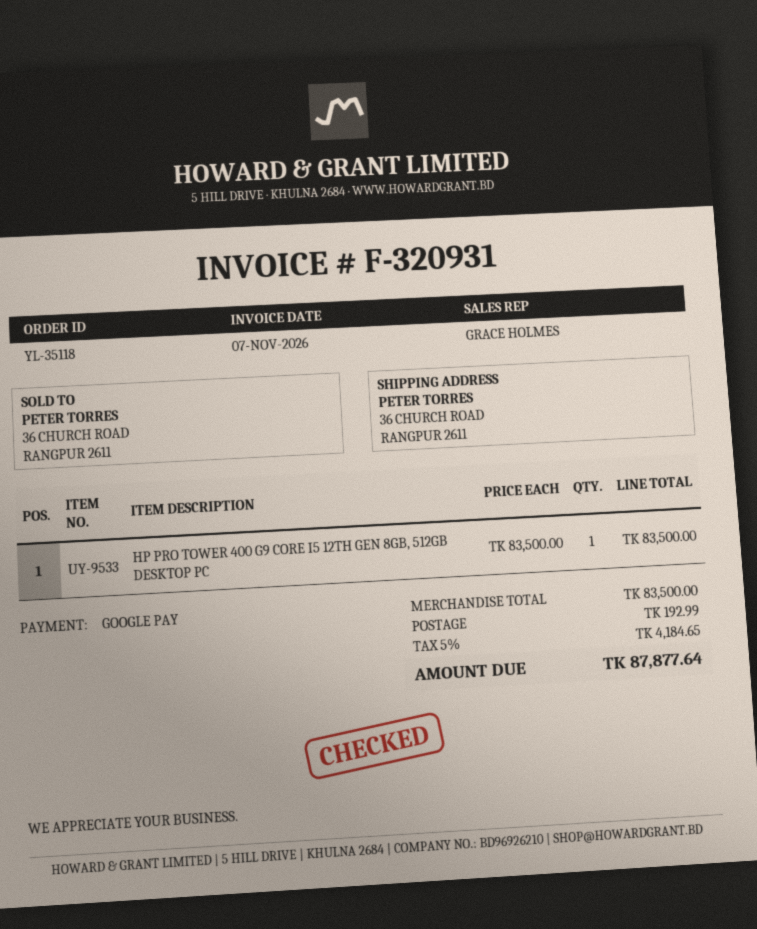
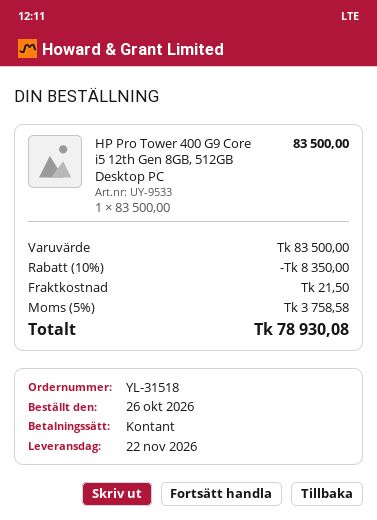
order number: YL-35118 -> YL-31518
payment method: Google Pay -> cash
discount: none -> 10% = 8350.00
shipping: 192.99 -> 21.50
tax: 5% = 4184.65 -> 5% = 3758.58
total: 87877.64 -> 78930.08

